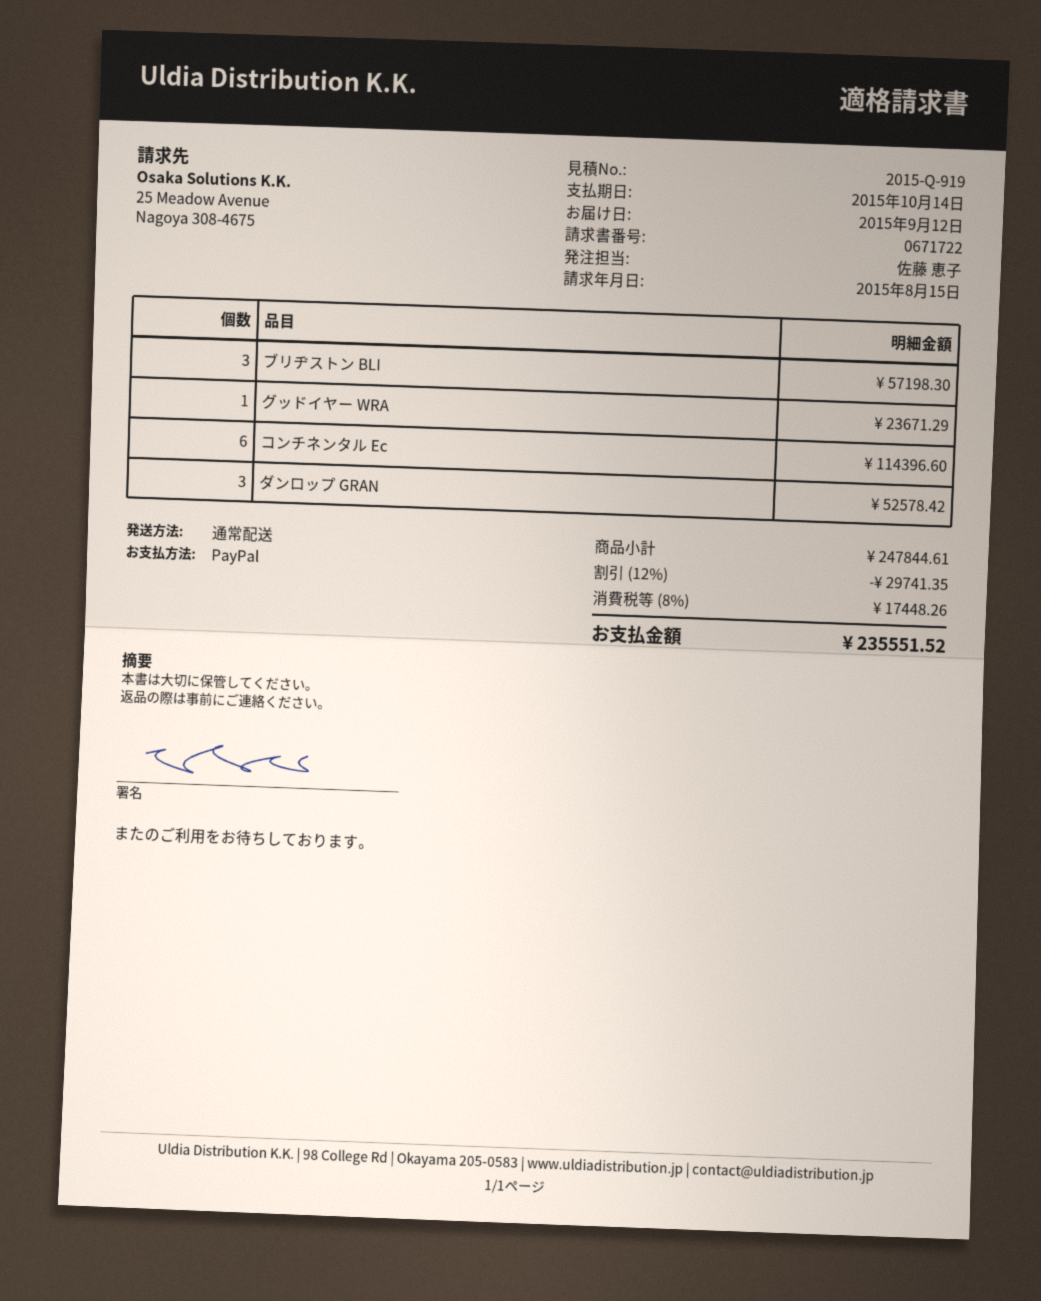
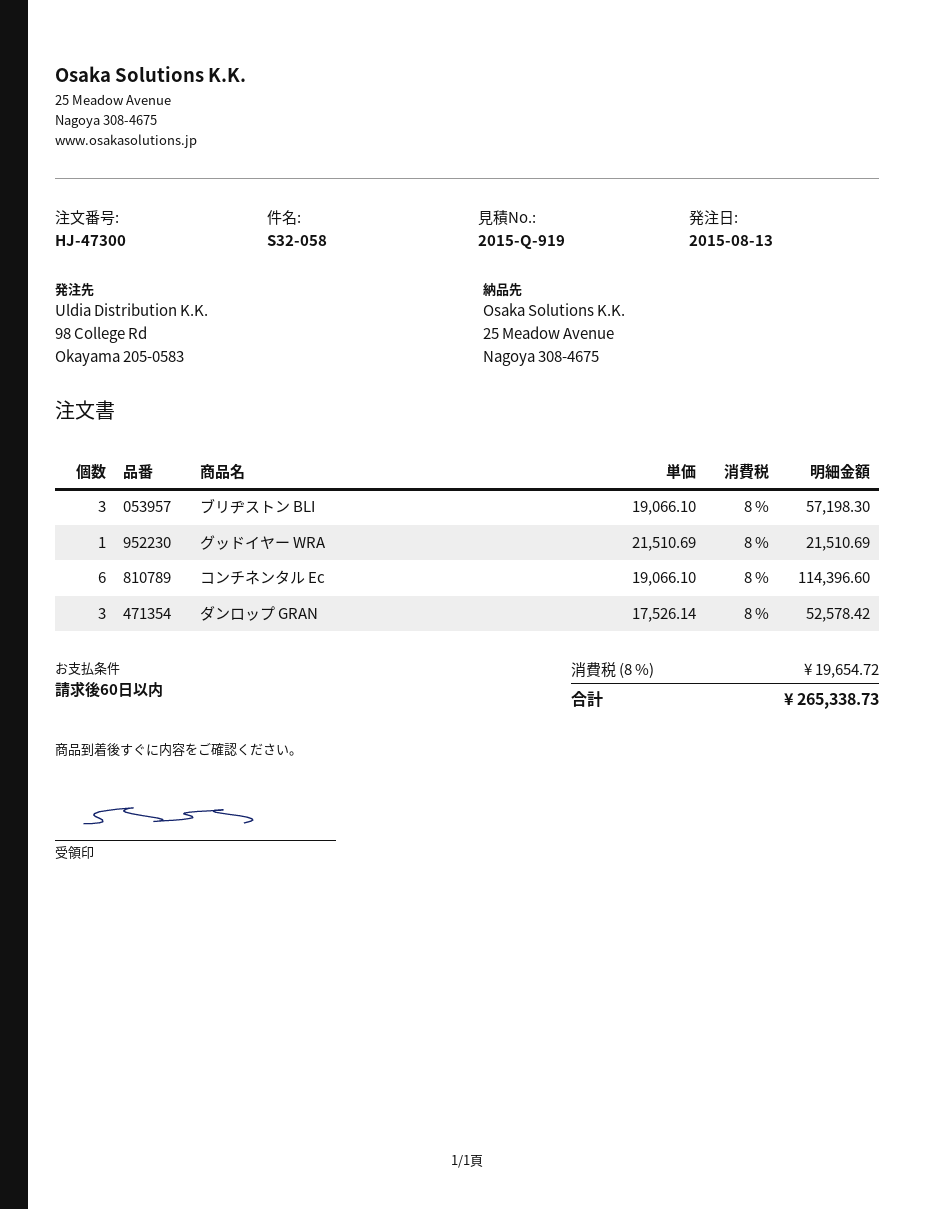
グッドイヤー WRA: 1 for 23671.29 -> 1 for 21510.69
discount: 12% = 29741.35 -> none
tax: 8% = 17448.26 -> 8% = 19654.72
total: 235551.52 -> 265338.73

